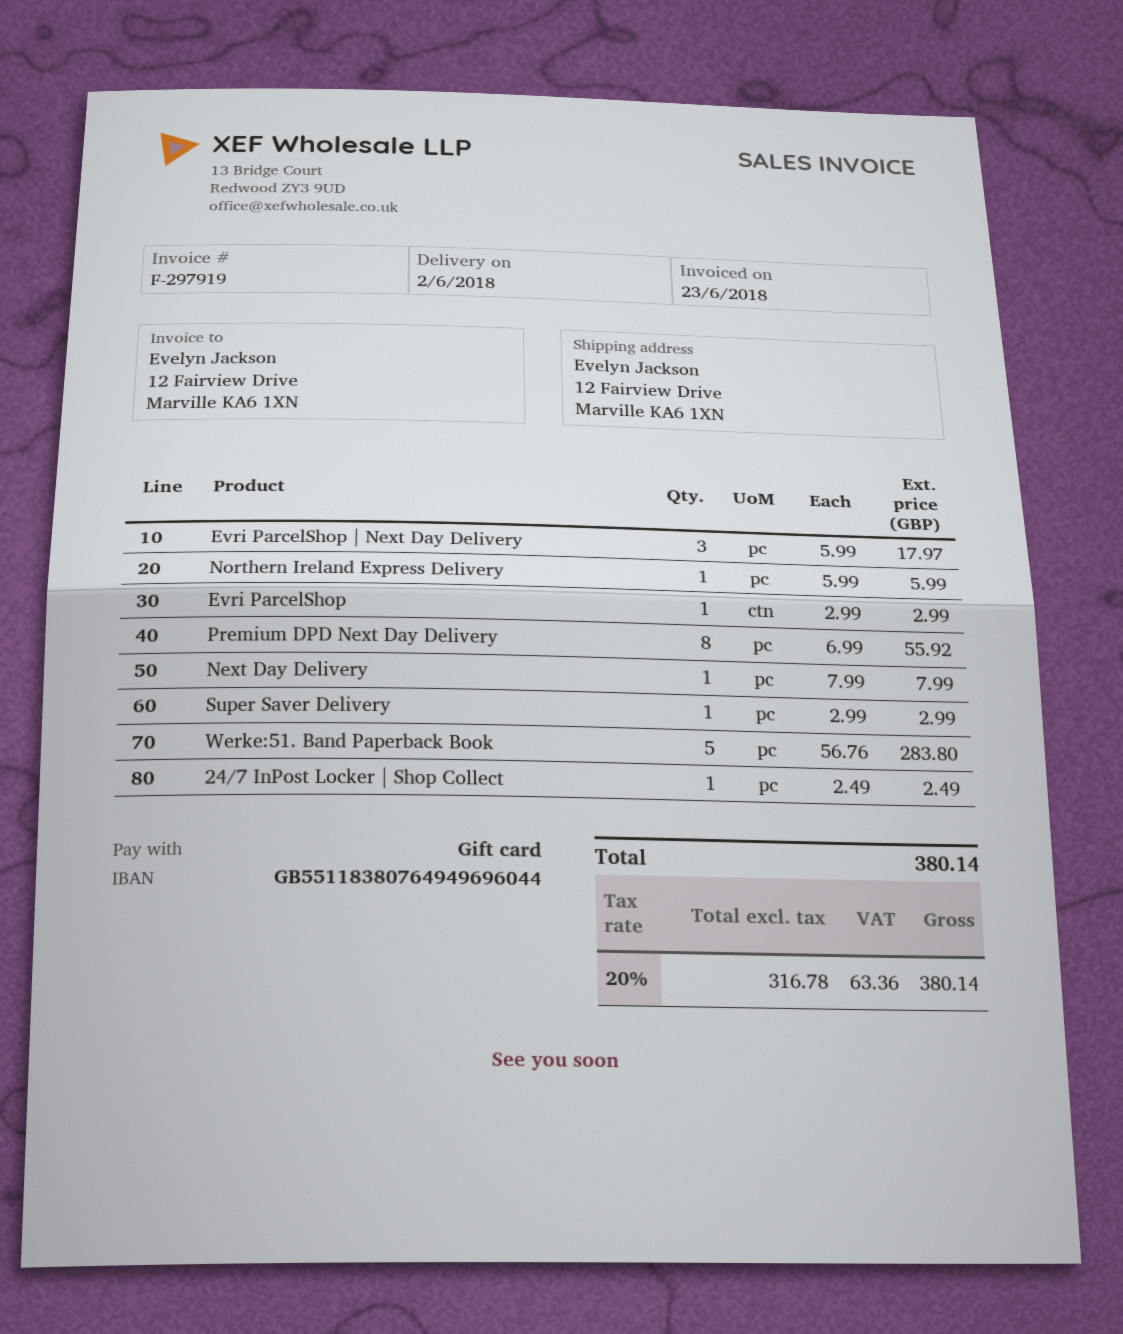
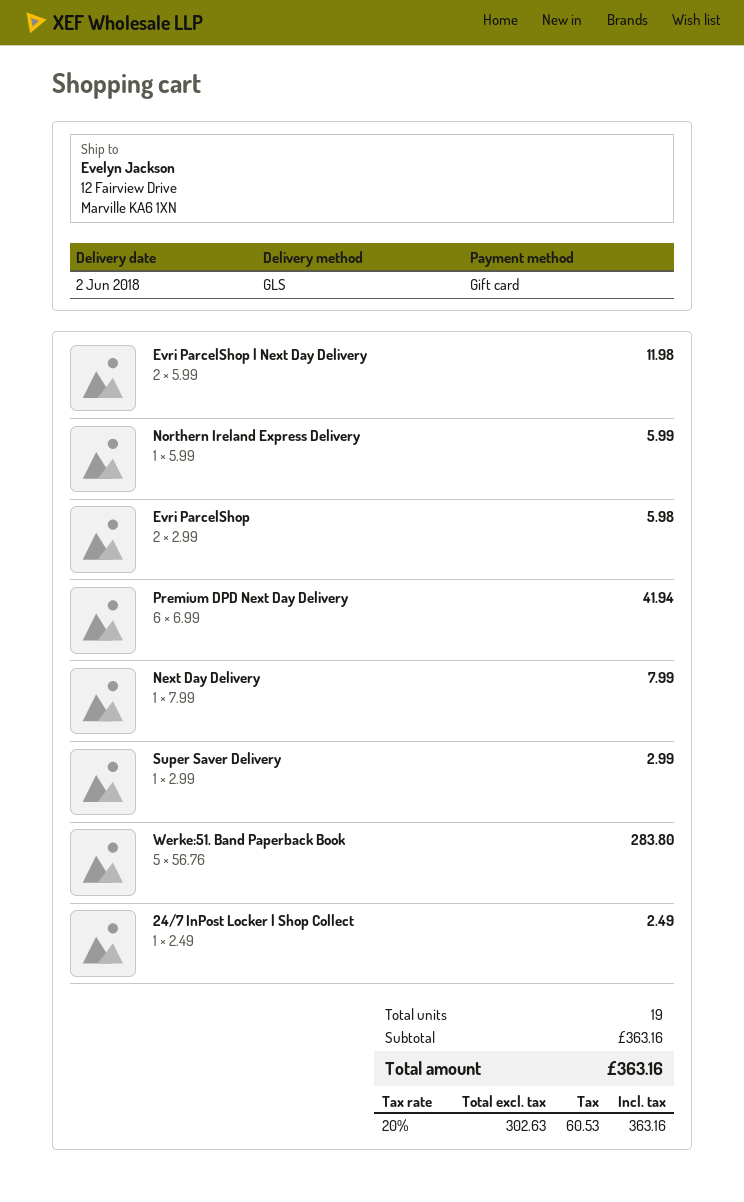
Evri ParcelShop | Next Day Delivery: 3 x 5.99 = 17.97 -> 2 x 5.99 = 11.98
Evri ParcelShop: 1 x 2.99 = 2.99 -> 2 x 2.99 = 5.98
Premium DPD Next Day Delivery: 8 x 6.99 = 55.92 -> 6 x 6.99 = 41.94
net: 316.78 -> 302.63
tax: 20% = 63.36 -> 20% = 60.53
total: 380.14 -> 363.16

